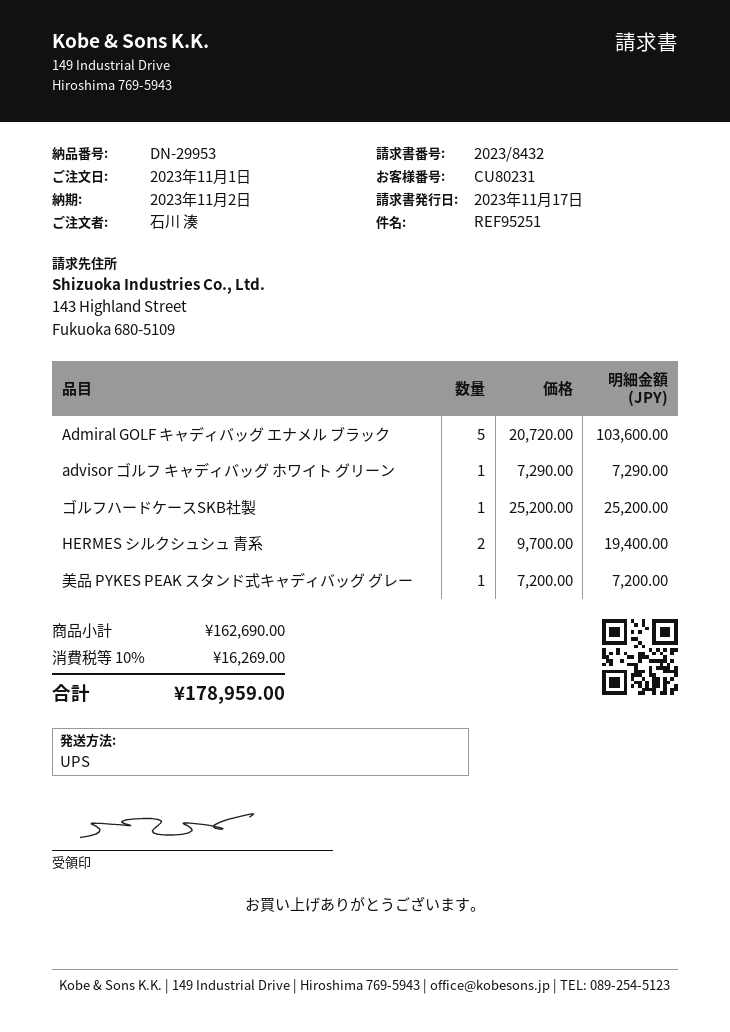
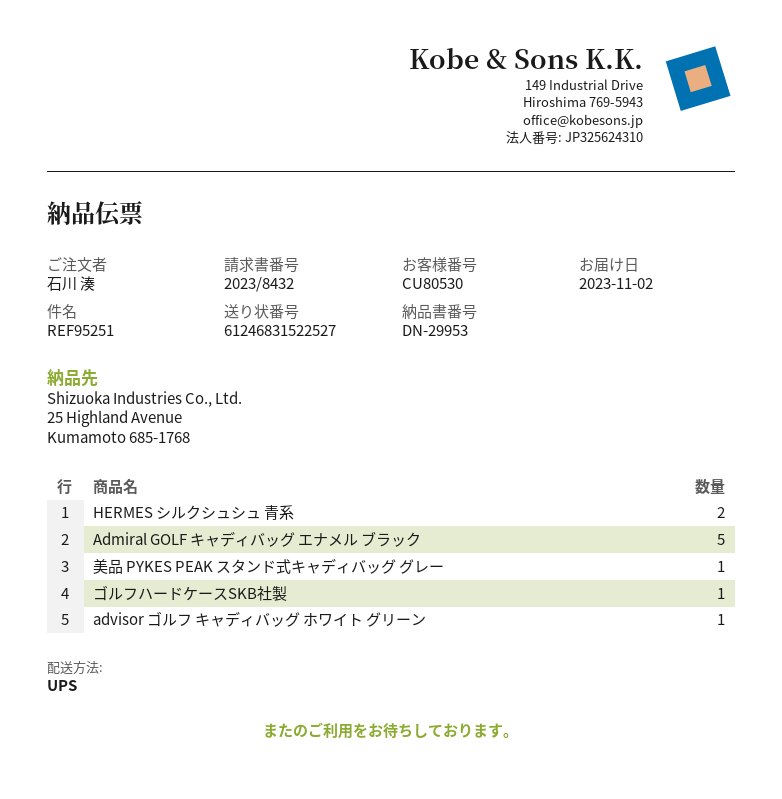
customer number: CU80231 -> CU80530

